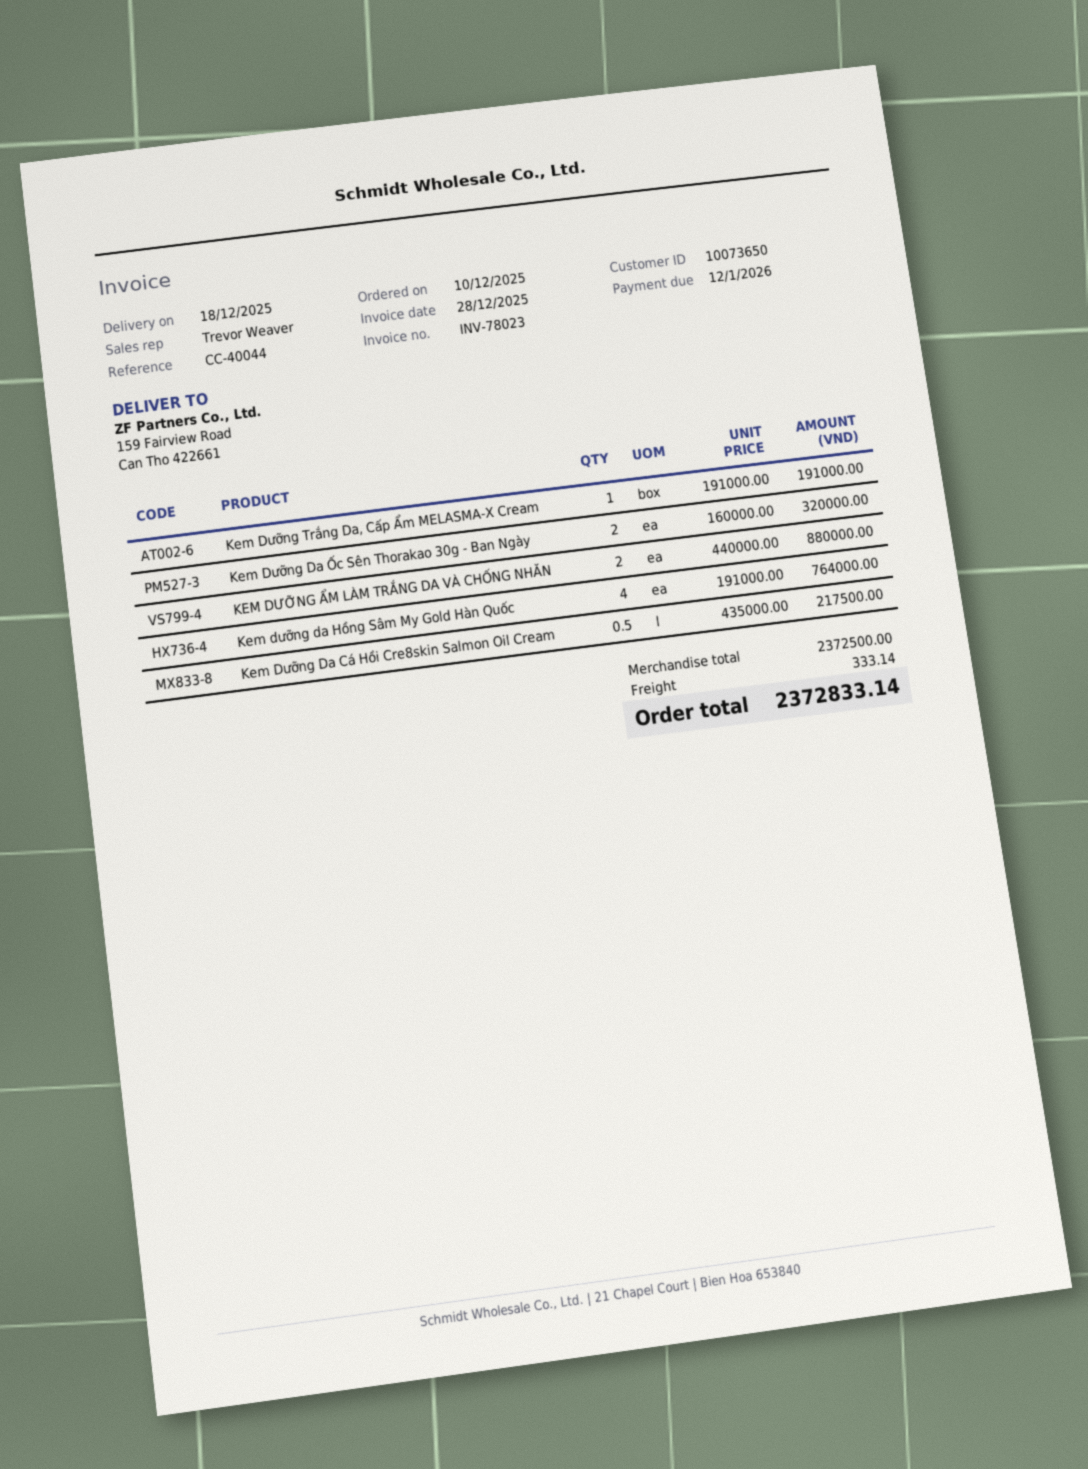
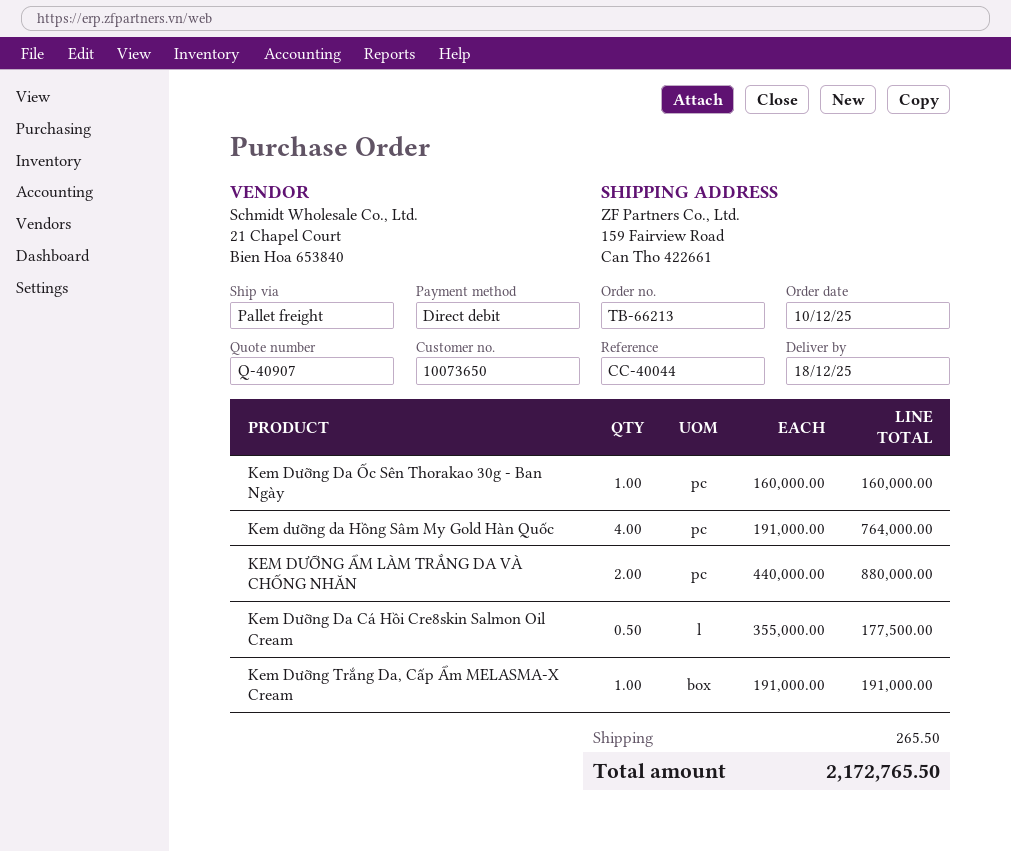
Kem Dưỡng Da Ốc Sên Thorakao 30g - Ban Ngày: 2 x 160000.00 = 320000.00 -> 1 x 160000.00 = 160000.00
Kem Dưỡng Da Cá Hồi Cre8skin Salmon Oil Cream: 0.5 x 435000.00 = 217500.00 -> 0.5 x 355000.00 = 177500.00
shipping: 333.14 -> 265.50
total: 2372833.14 -> 2172765.50

